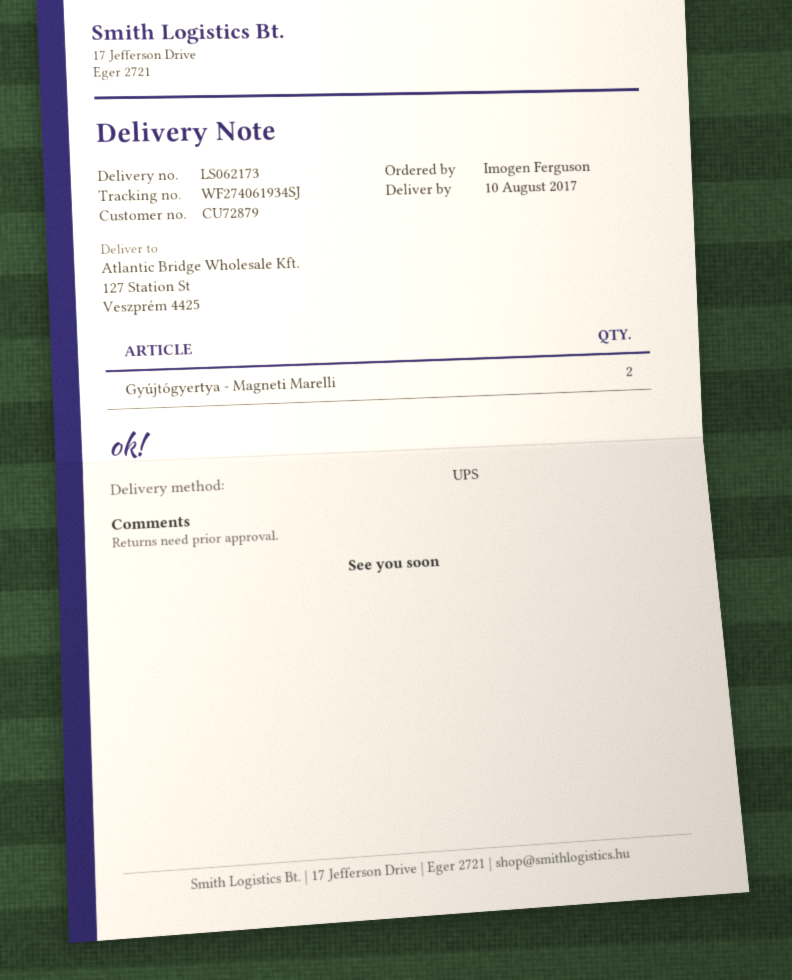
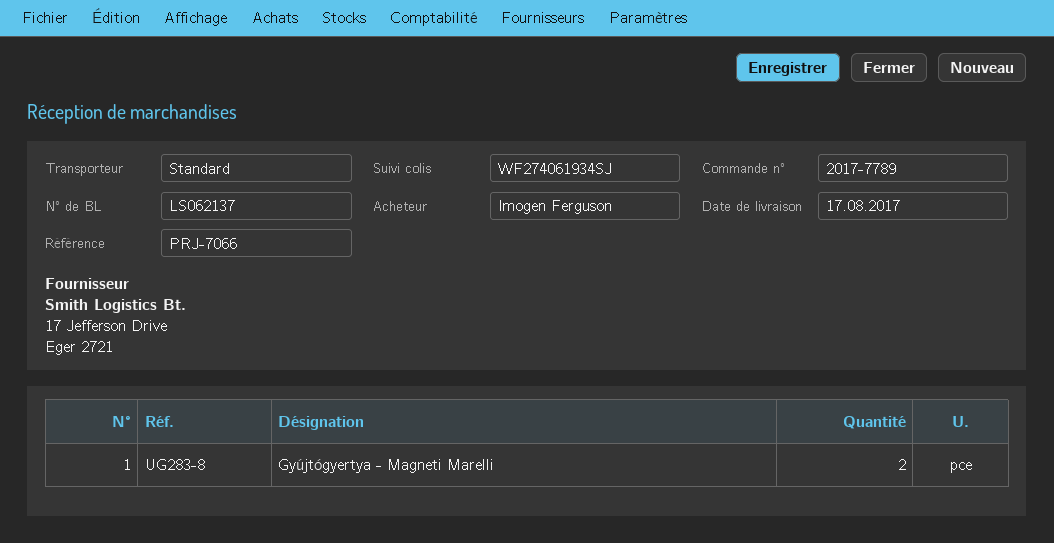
delivery note number: LS062173 -> LS062137
delivery date: 2017-08-10 -> 2017-08-17
shipping method: UPS -> standard

